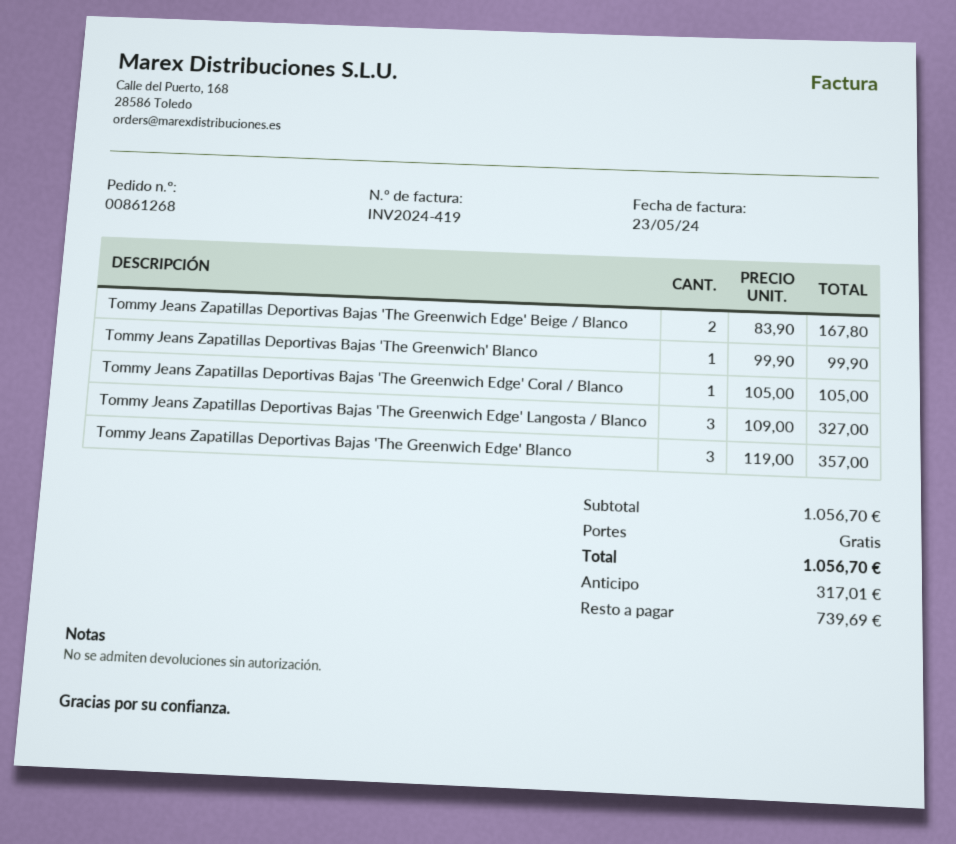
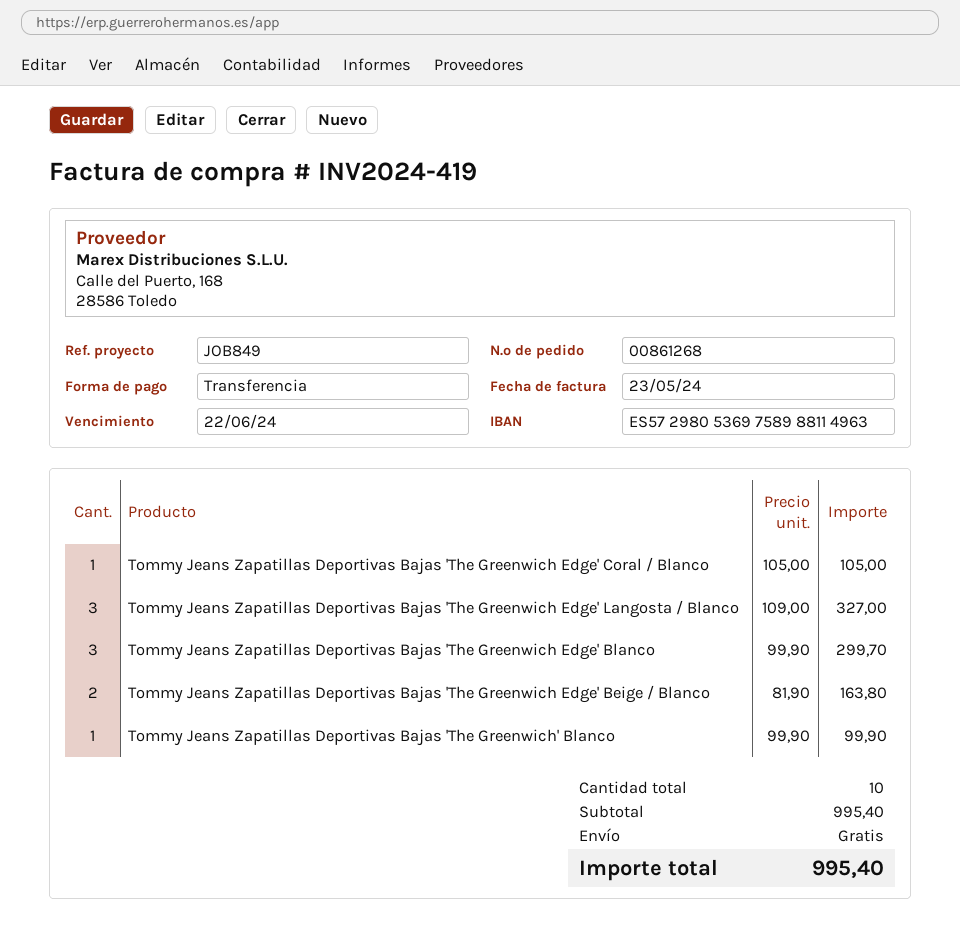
Tommy Jeans Zapatillas Deportivas Bajas 'The Greenwich Edge' Beige / Blanco: 2 x 83.90 = 167.80 -> 2 x 81.90 = 163.80
Tommy Jeans Zapatillas Deportivas Bajas 'The Greenwich Edge' Blanco: 3 x 119.00 = 357.00 -> 3 x 99.90 = 299.70
subtotal: 1056.70 -> 995.40
total: 1056.70 -> 995.40

